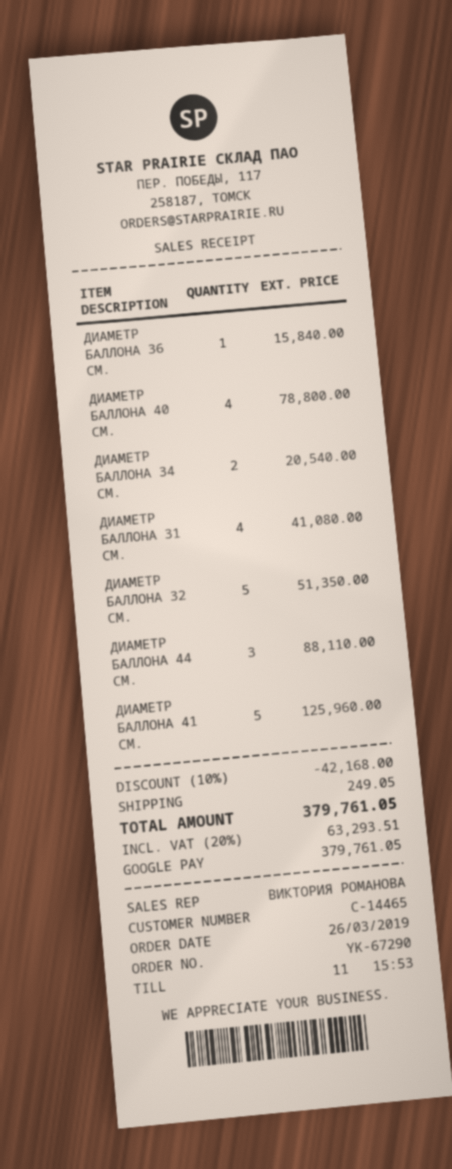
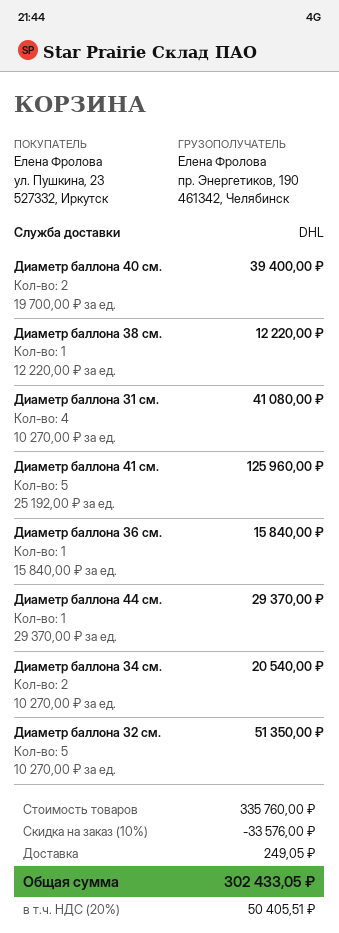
ДИАМЕТР БАЛЛОНА 40 СМ.: 4 for 78800.00 -> 2 for 39400.00
ДИАМЕТР БАЛЛОНА 44 СМ.: 3 for 88110.00 -> 1 for 29370.00
Диаметр баллона 38 см.: none -> 1 for 12220.00
discount: 10% = 42168.00 -> 10% = 33576.00
tax: 20% = 63293.51 -> 20% = 50405.51
total: 379761.05 -> 302433.05

